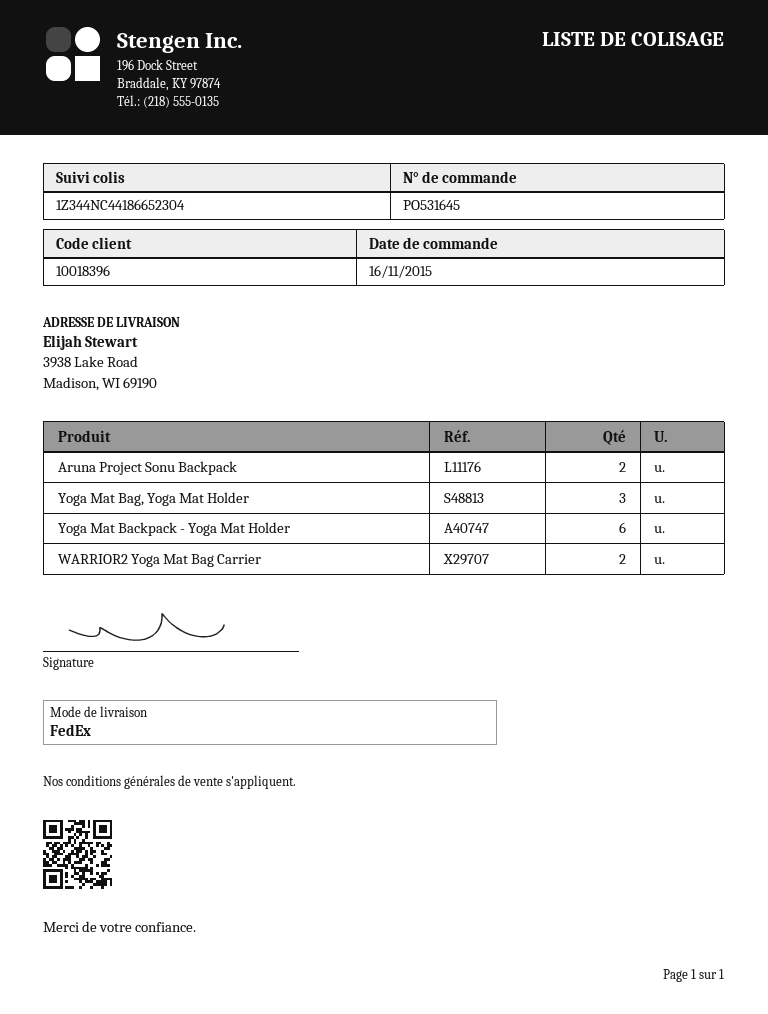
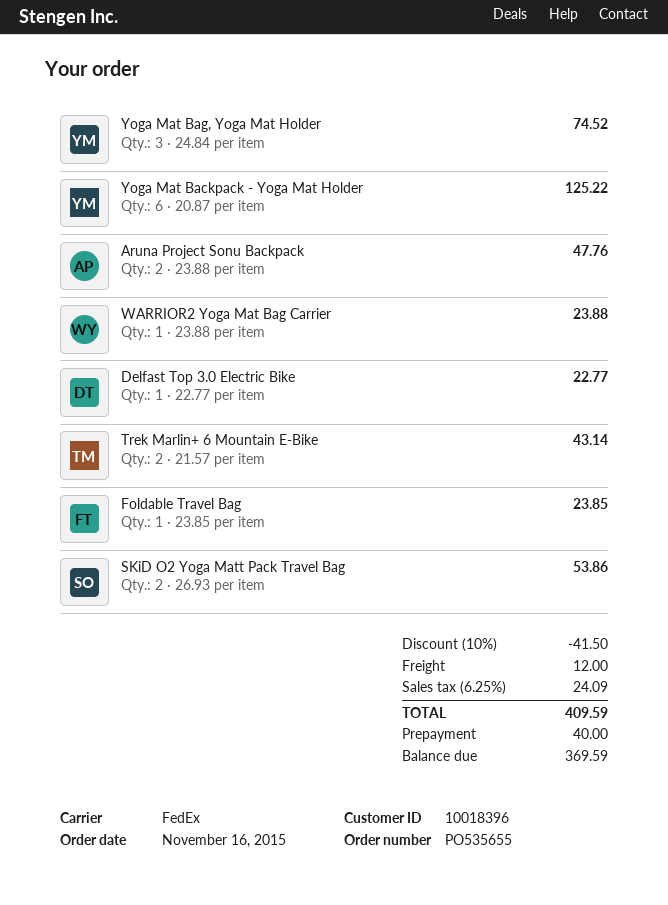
order number: PO531645 -> PO535655
WARRIOR2 Yoga Mat Bag Carrier: 2 -> 1
Delfast Top 3.0 Electric Bike: none -> 1
Trek Marlin+ 6 Mountain E-Bike: none -> 2
Foldable Travel Bag: none -> 1
SKiD O2 Yoga Matt Pack Travel Bag: none -> 2

